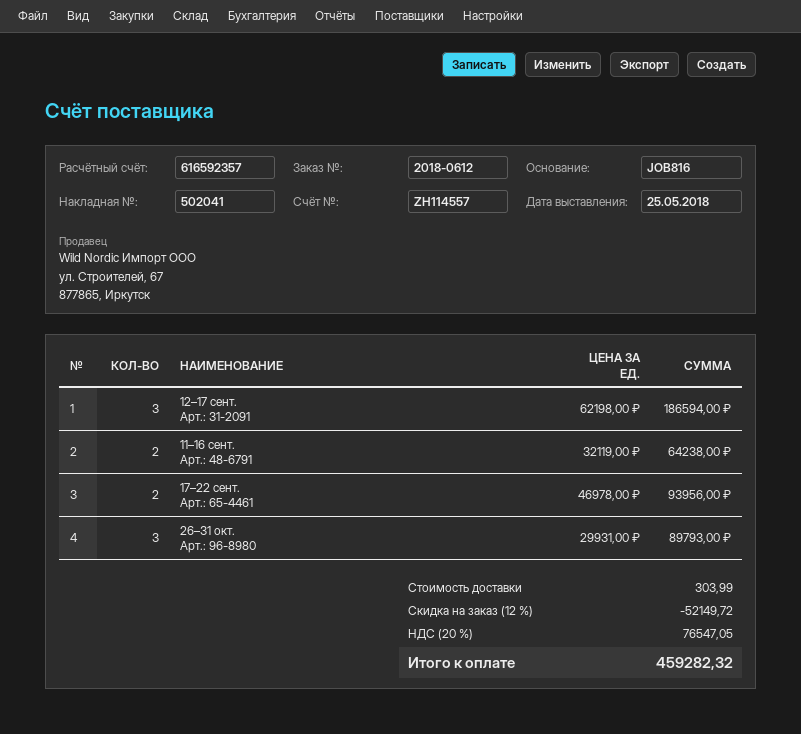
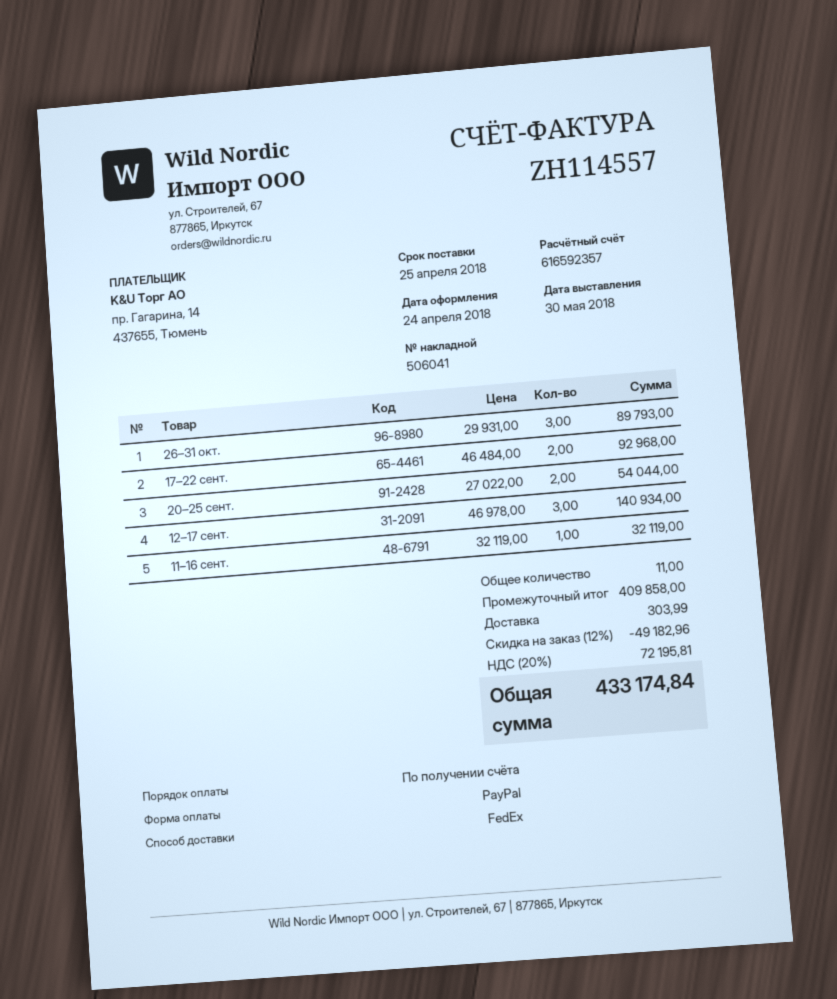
delivery note number: 502041 -> 506041
invoice date: 2018-05-25 -> 2018-05-30
12–17 сент.: 3 x 62198.00 = 186594.00 -> 3 x 46978.00 = 140934.00
11–16 сент.: 2 x 32119.00 = 64238.00 -> 1 x 32119.00 = 32119.00
17–22 сент.: 2 x 46978.00 = 93956.00 -> 2 x 46484.00 = 92968.00
20–25 сент.: none -> 2 x 27022.00 = 54044.00
discount: 12% = 52149.72 -> 12% = 49182.96
tax: 20% = 76547.05 -> 20% = 72195.81
total: 459282.32 -> 433174.84

